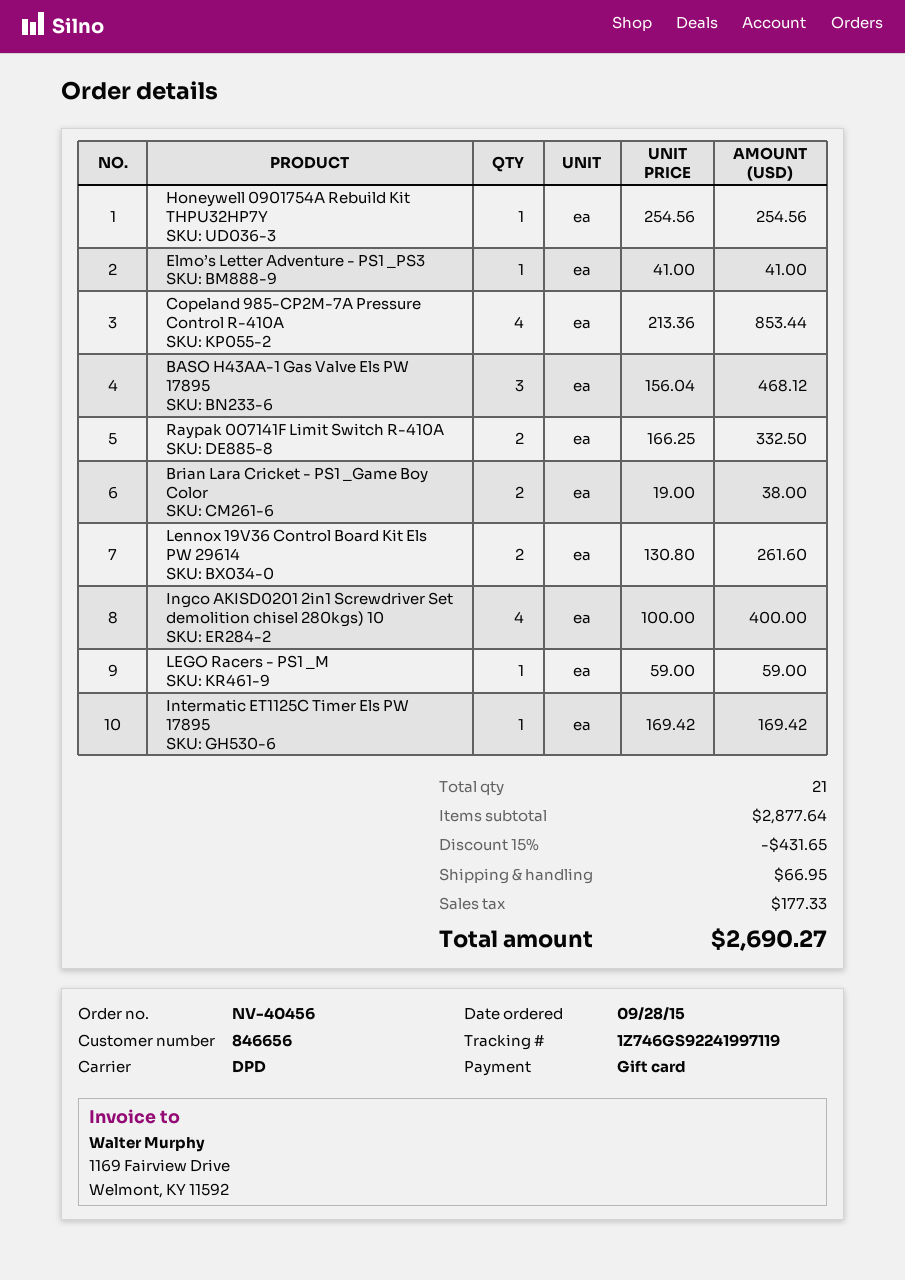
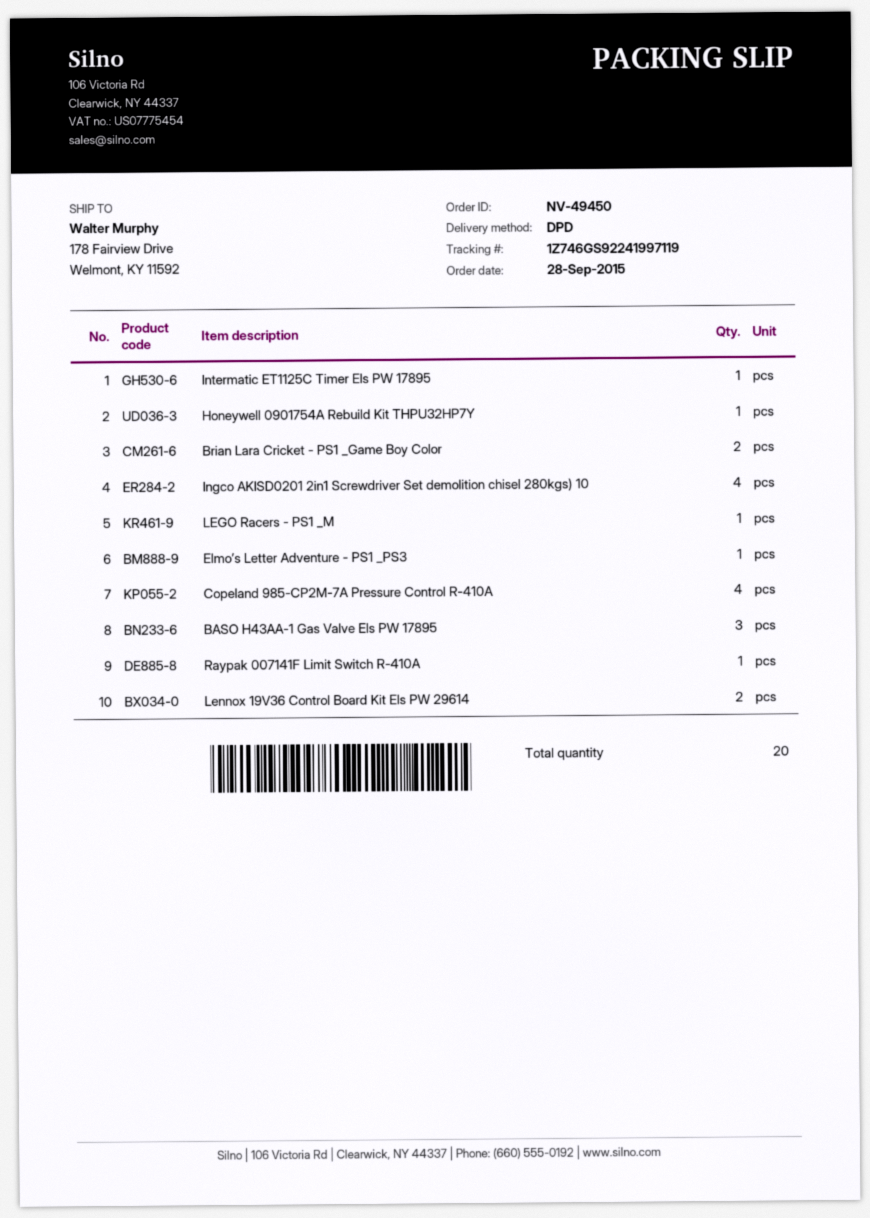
order number: NV-40456 -> NV-49450
Raypak 007141F Limit Switch R-410A: 2 -> 1
total quantity: 21 -> 20

